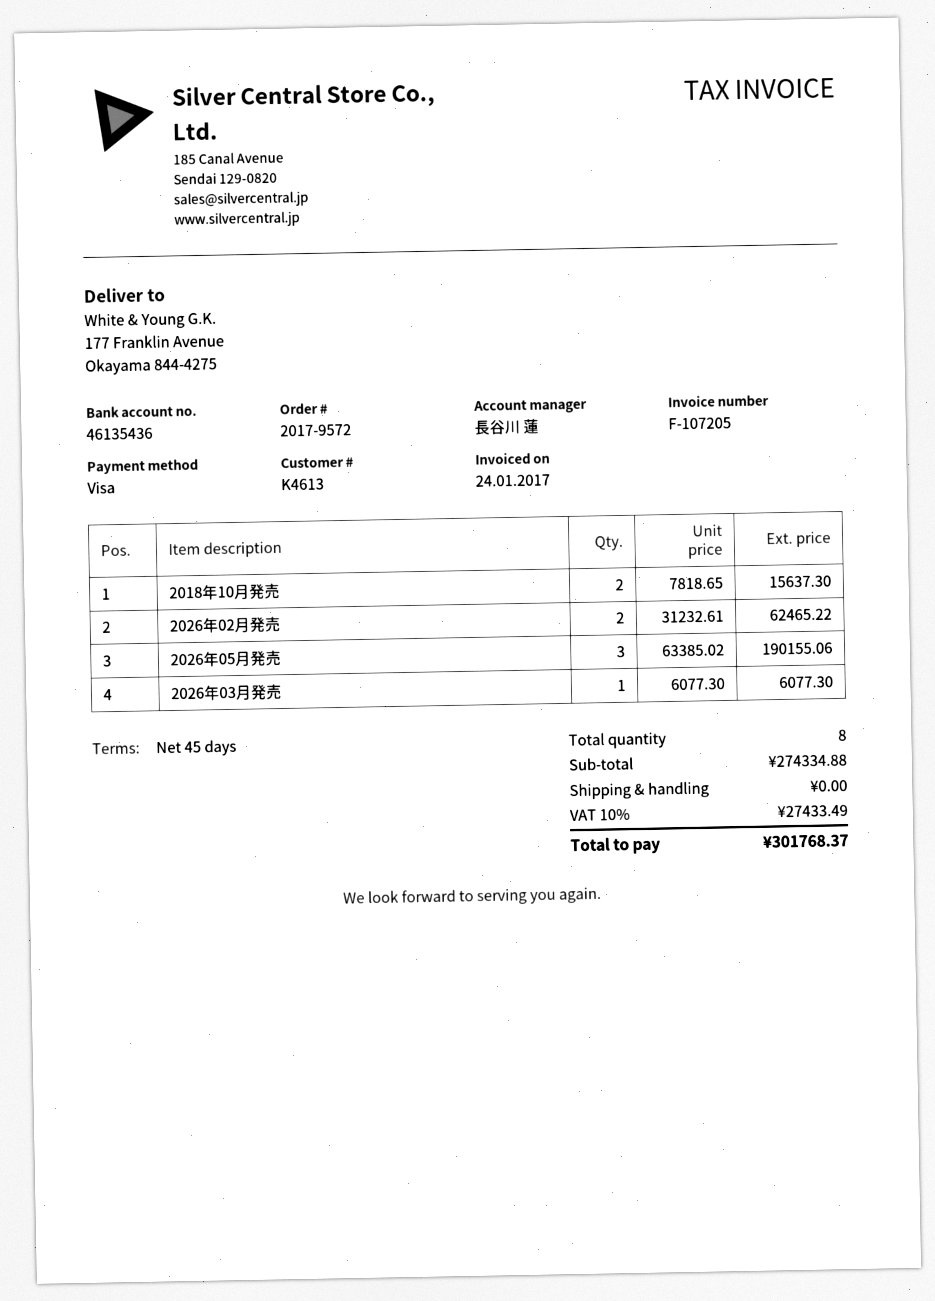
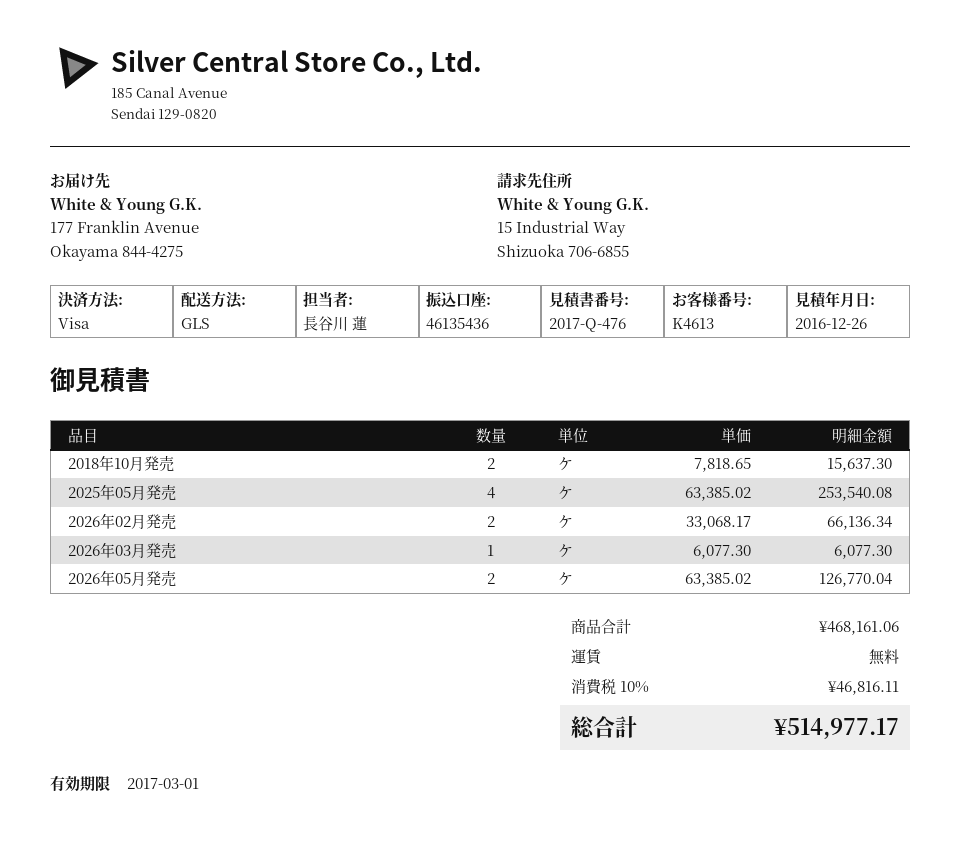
2026年02月発売: 2 x 31232.61 = 62465.22 -> 2 x 33068.17 = 66136.34
2026年05月発売: 3 x 63385.02 = 190155.06 -> 2 x 63385.02 = 126770.04
2025年05月発売: none -> 4 x 63385.02 = 253540.08
subtotal: 274334.88 -> 468161.06
tax: 10% = 27433.49 -> 10% = 46816.11
total: 301768.37 -> 514977.17

